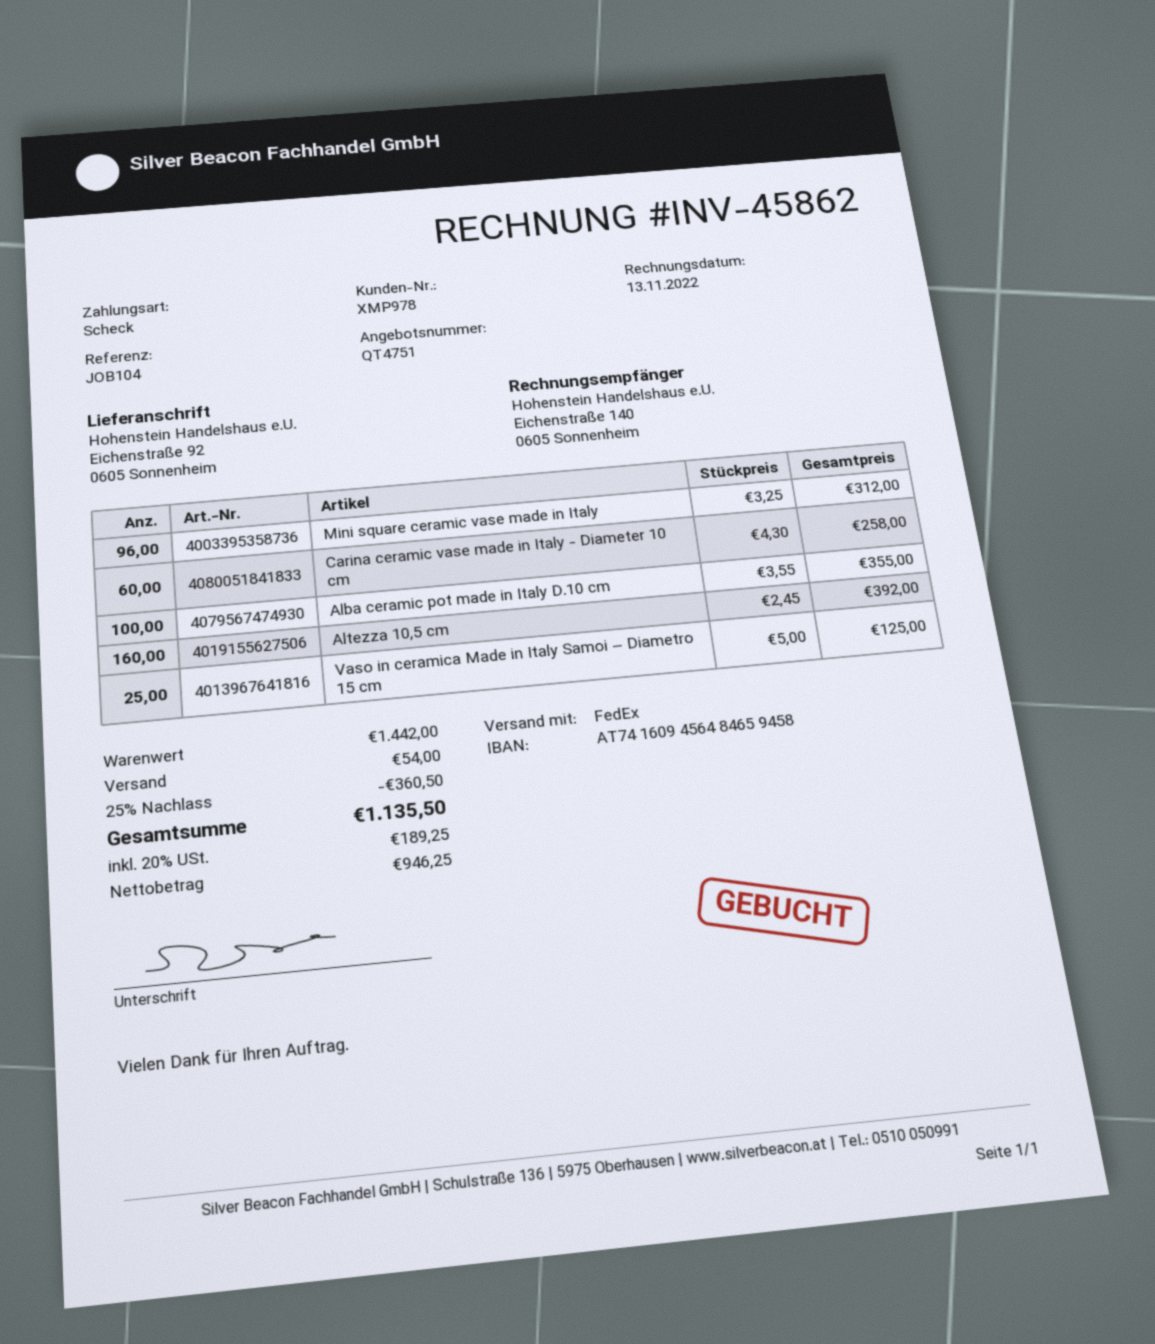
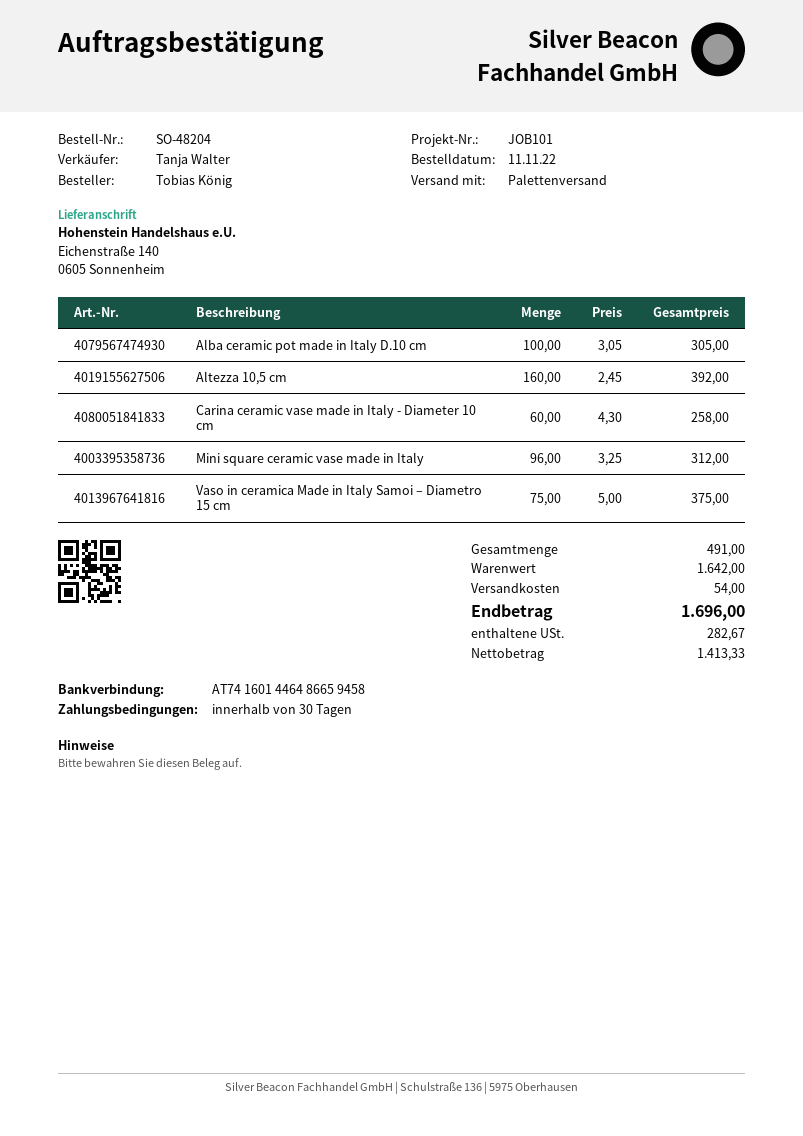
reference: JOB104 -> JOB101
bank account: AT741609456484659458 -> AT741601446486659458
shipping method: FedEx -> pallet freight
ship to: Eichenstraße 92, 0605 Sonnenheim -> Eichenstraße 140, 0605 Sonnenheim
Alba ceramic pot made in Italy D.10 cm: 100 x 3.55 = 355.00 -> 100 x 3.05 = 305.00
Vaso in ceramica Made in Italy Samoi – Diametro 15 cm: 25 x 5.00 = 125.00 -> 75 x 5.00 = 375.00
subtotal: 1442.00 -> 1642.00
discount: 25% = 360.50 -> none
net: 946.25 -> 1413.33
tax: 189.25 -> 282.67
total: 1135.50 -> 1696.00

